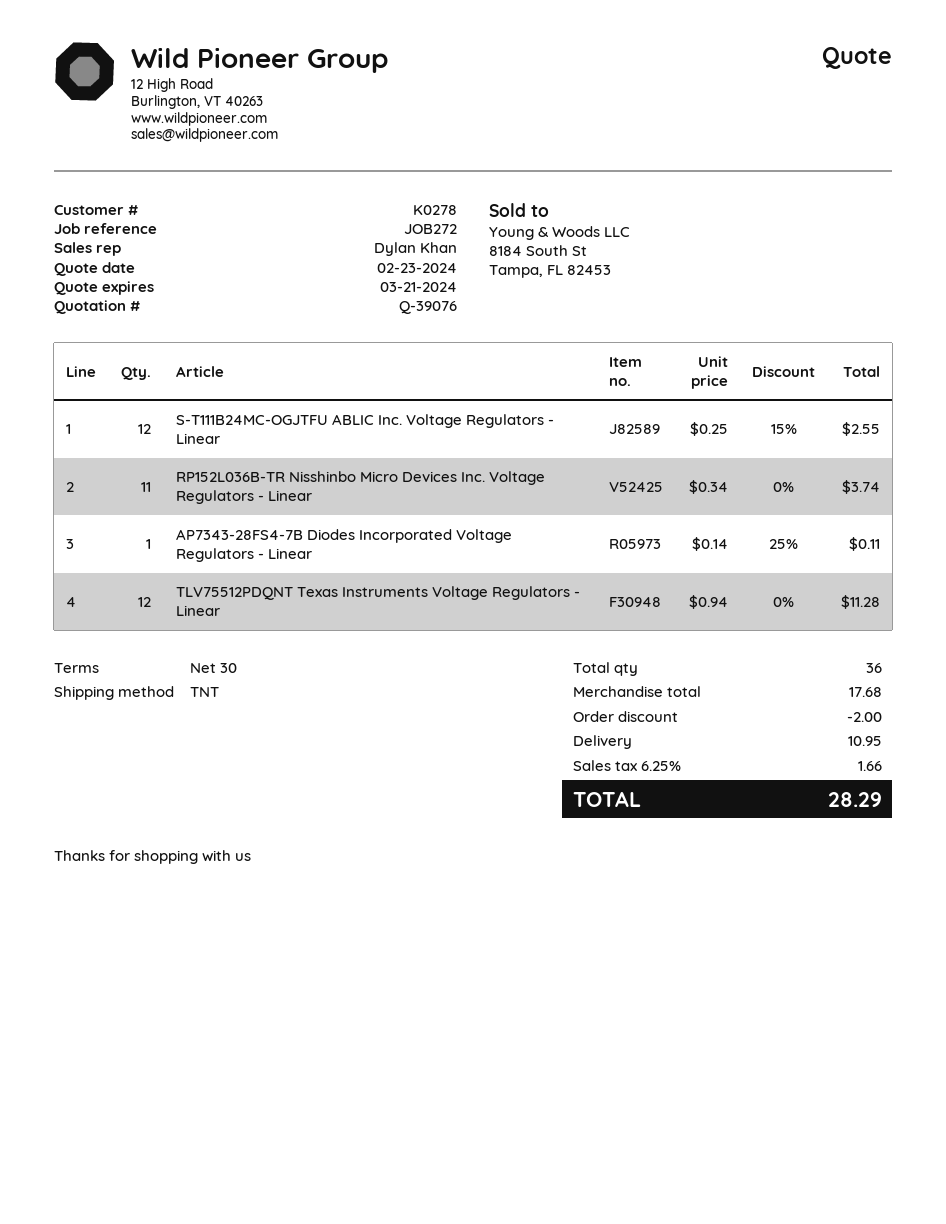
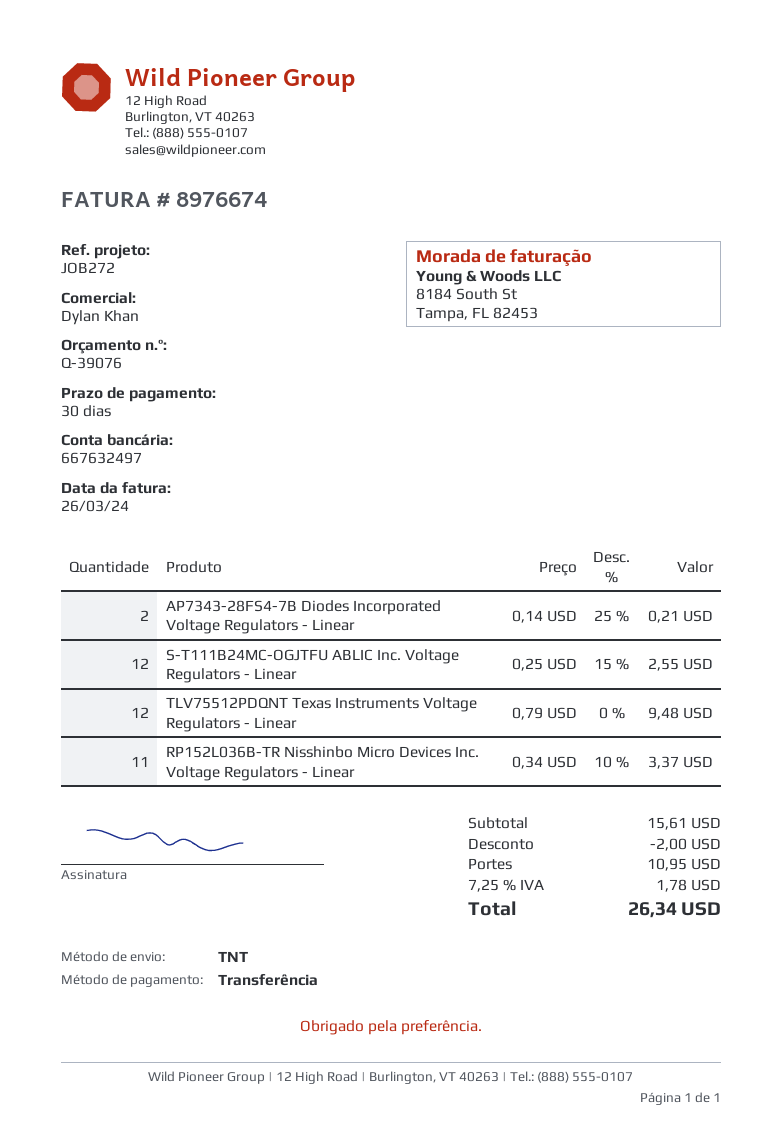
RP152L036B-TR Nisshinbo Micro Devices Inc. Voltage Regulators - Linear: 11 x 0.34 = 3.74 -> 11 x 0.34 - 10% = 3.37
AP7343-28FS4-7B Diodes Incorporated Voltage Regulators - Linear: 1 x 0.14 - 25% = 0.11 -> 2 x 0.14 - 25% = 0.21
TLV75512PDQNT Texas Instruments Voltage Regulators - Linear: 12 x 0.94 = 11.28 -> 12 x 0.79 = 9.48
subtotal: 17.68 -> 15.61
tax: 6.25% = 1.66 -> 7.25% = 1.78
total: 28.29 -> 26.34

